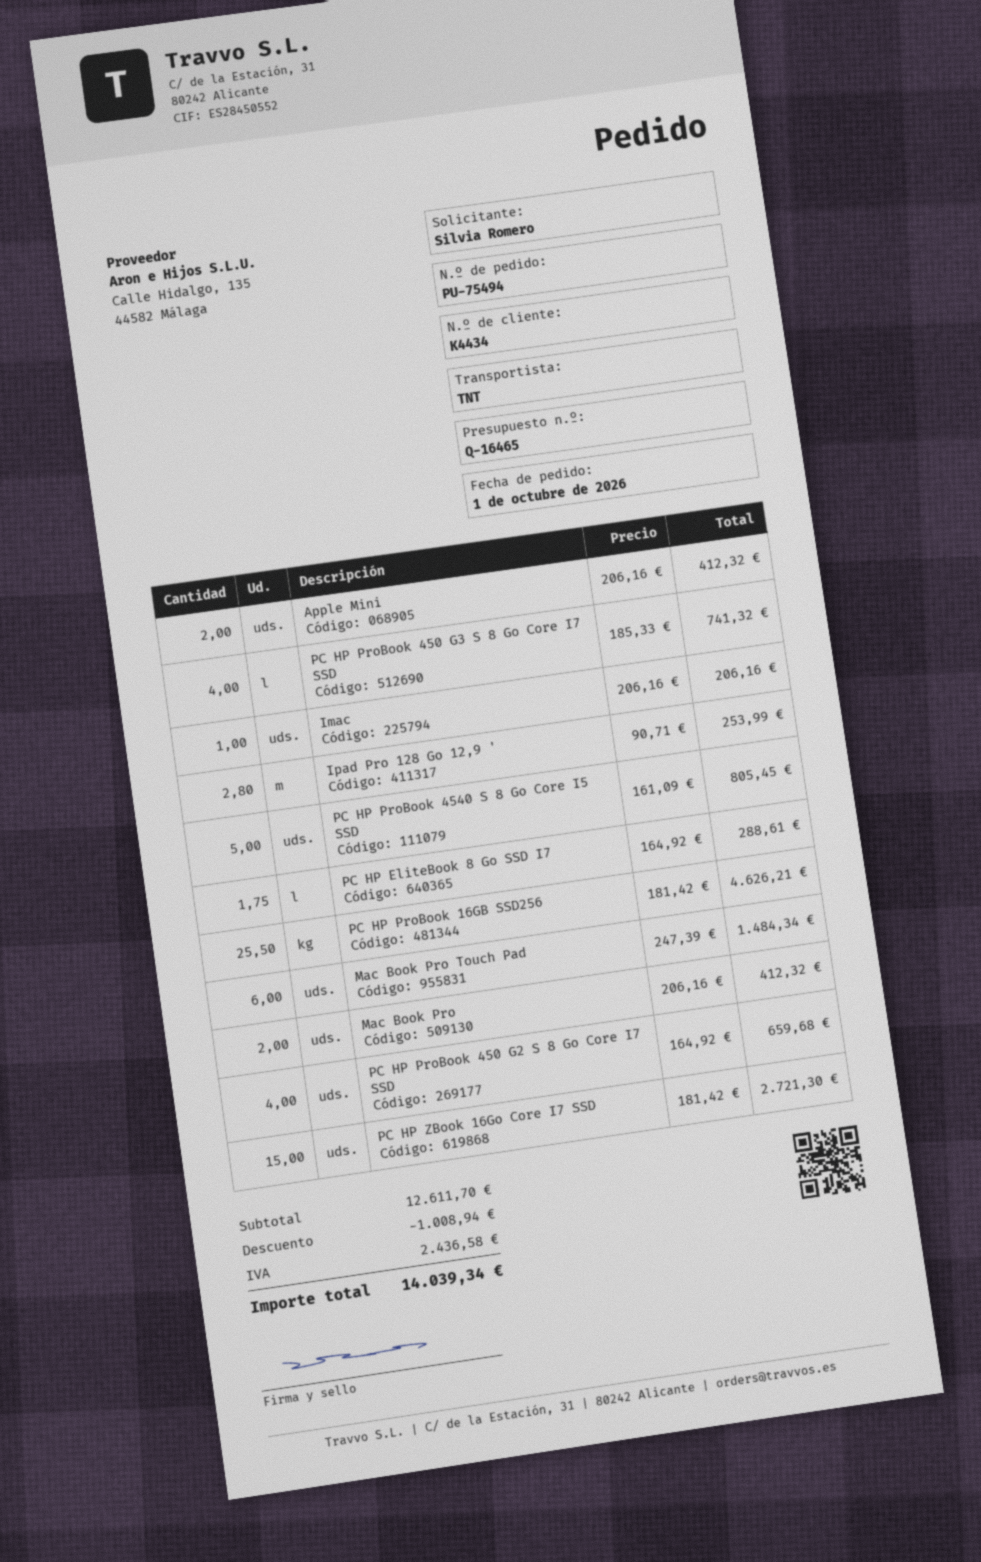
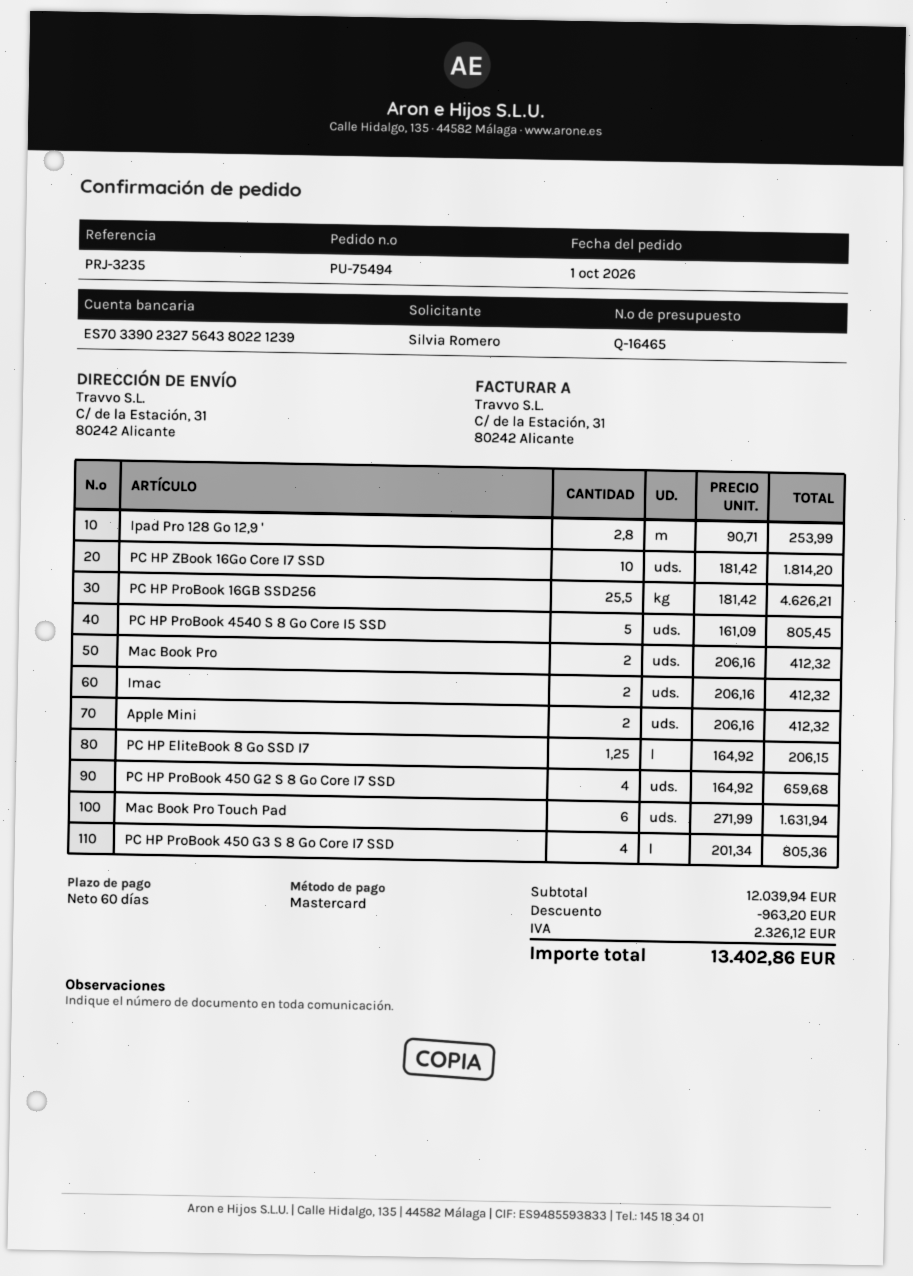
PC HP ProBook 450 G3 S 8 Go Core I7 SSD: 4 x 185.33 = 741.32 -> 4 x 201.34 = 805.36
Imac: 1 x 206.16 = 206.16 -> 2 x 206.16 = 412.32
PC HP EliteBook 8 Go SSD I7: 1.75 x 164.92 = 288.61 -> 1.25 x 164.92 = 206.15
Mac Book Pro Touch Pad: 6 x 247.39 = 1484.34 -> 6 x 271.99 = 1631.94
PC HP ZBook 16Go Core I7 SSD: 15 x 181.42 = 2721.30 -> 10 x 181.42 = 1814.20
subtotal: 12611.70 -> 12039.94
discount: 1008.94 -> 963.20
tax: 2436.58 -> 2326.12
total: 14039.34 -> 13402.86

